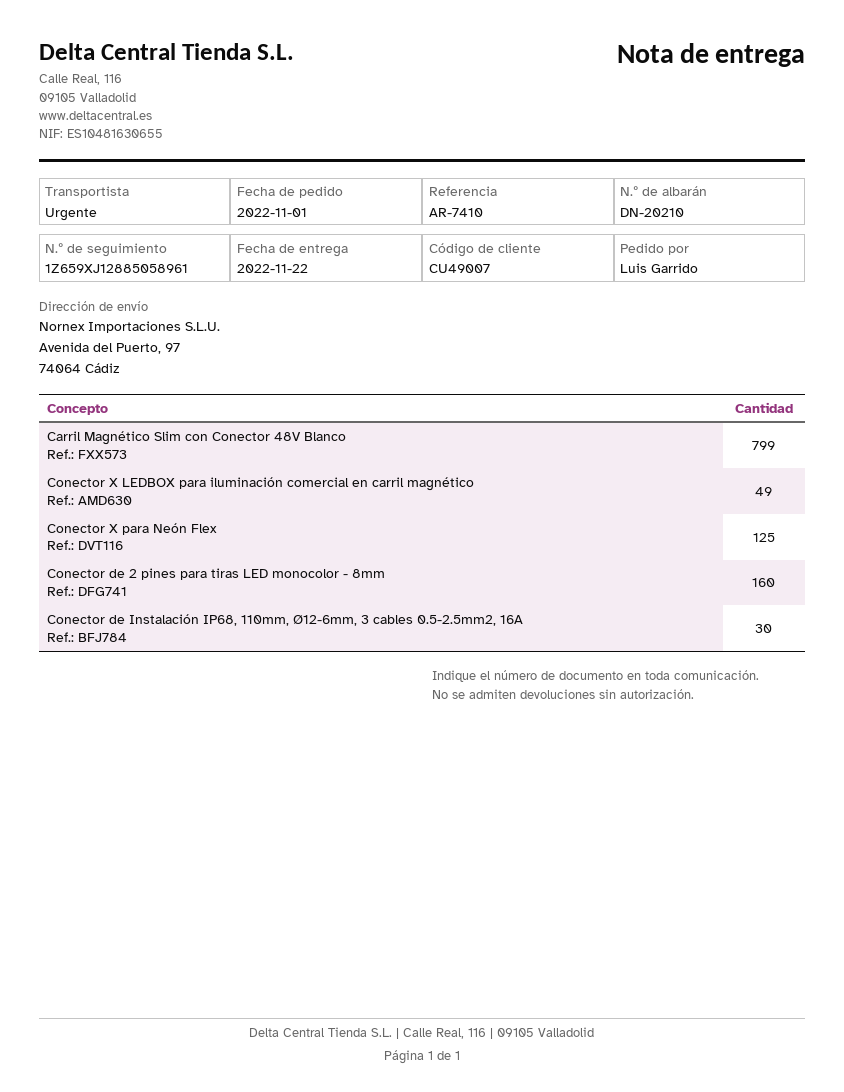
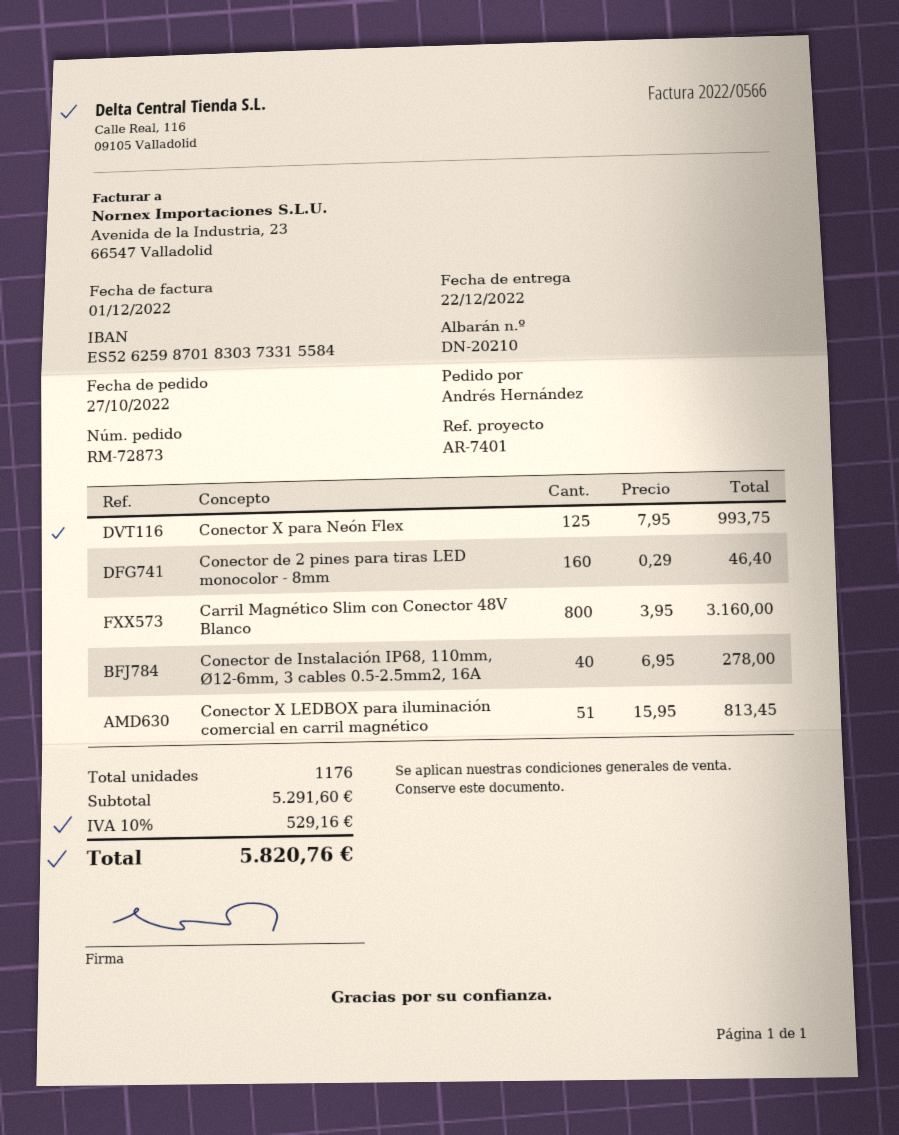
order date: 2022-11-01 -> 2022-10-27
delivery date: 2022-11-22 -> 2022-12-22
reference: AR-7410 -> AR-7401
ordered by: Luis Garrido -> Andrés Hernández
Carril Magnético Slim con Conector 48V Blanco: 799 -> 800
Conector X LEDBOX para iluminación comercial en carril magnético: 49 -> 51
Conector de Instalación IP68, 110mm, Ø12-6mm, 3 cables 0.5-2.5mm2, 16A: 30 -> 40

